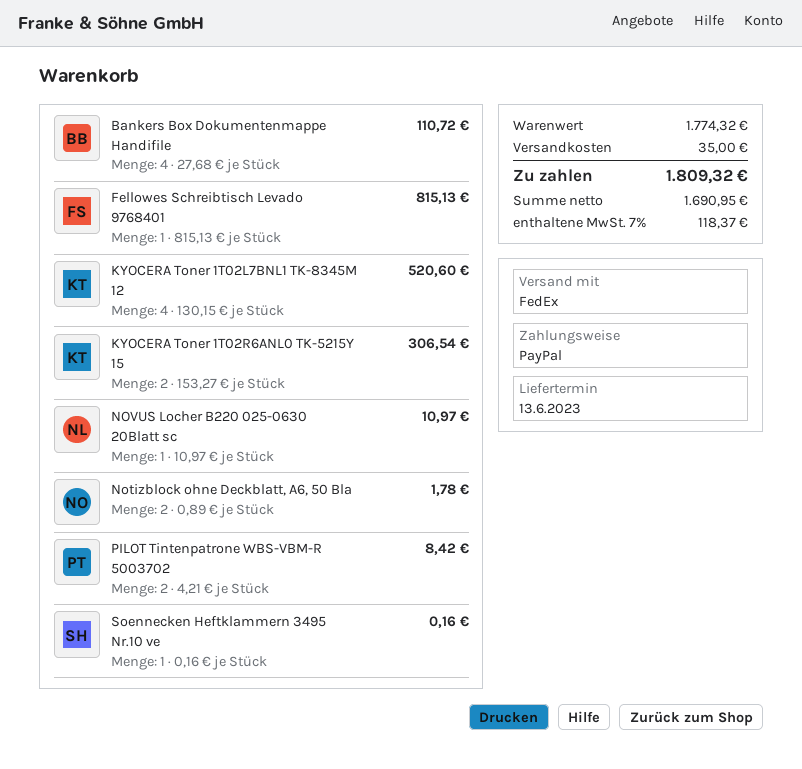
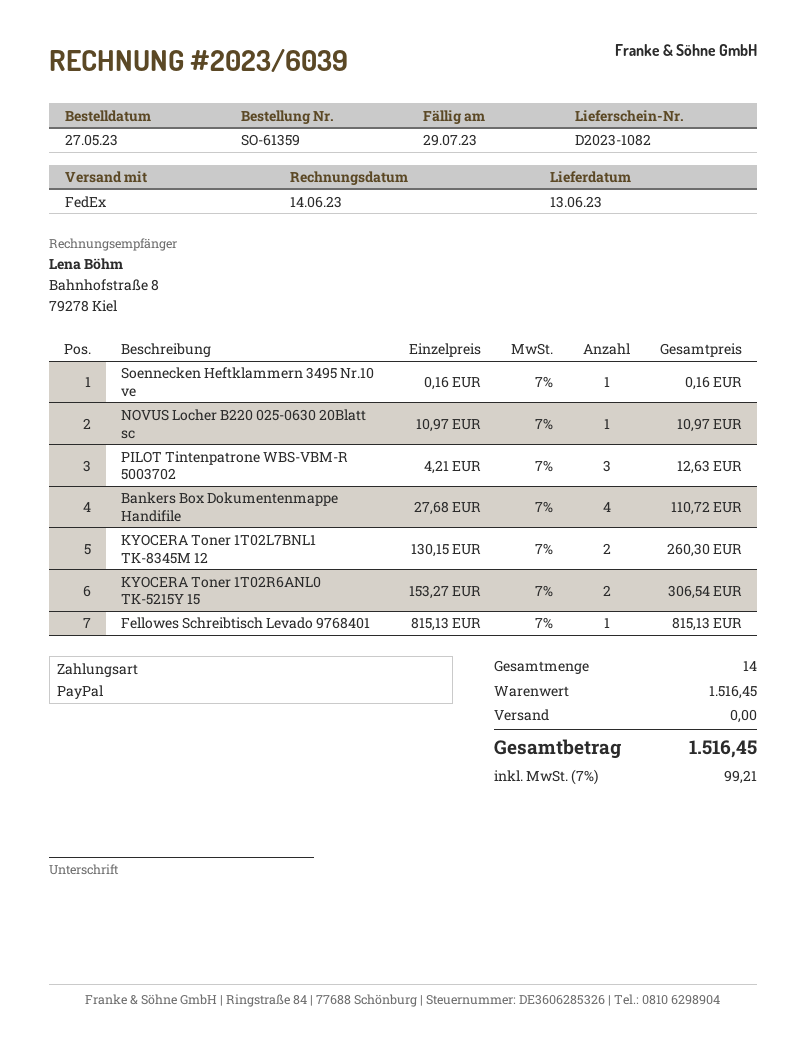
KYOCERA Toner 1T02L7BNL1 TK-8345M 12: 4 x 130.15 = 520.60 -> 2 x 130.15 = 260.30
Notizblock ohne Deckblatt, A6, 50 Bla: 2 x 0.89 = 1.78 -> none
PILOT Tintenpatrone WBS-VBM-R 5003702: 2 x 4.21 = 8.42 -> 3 x 4.21 = 12.63
subtotal: 1774.32 -> 1516.45
shipping: 35.00 -> 0.00
tax: 7% = 118.37 -> 7% = 99.21
total: 1809.32 -> 1516.45

